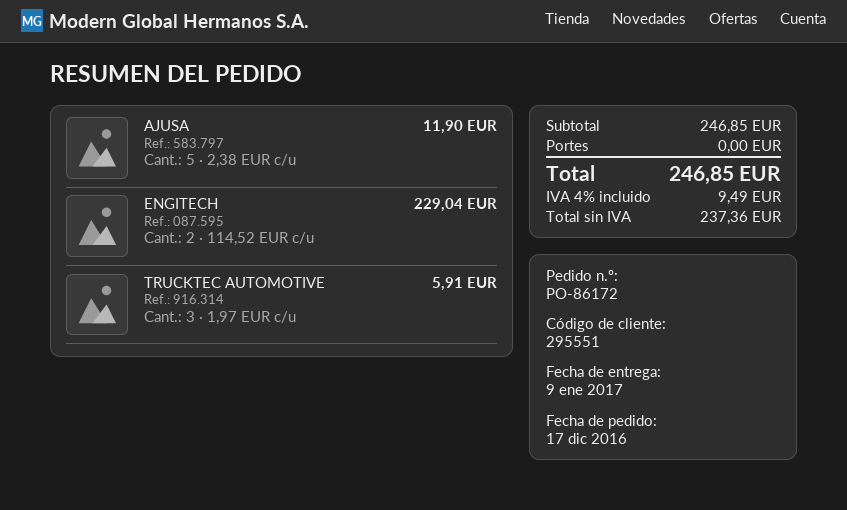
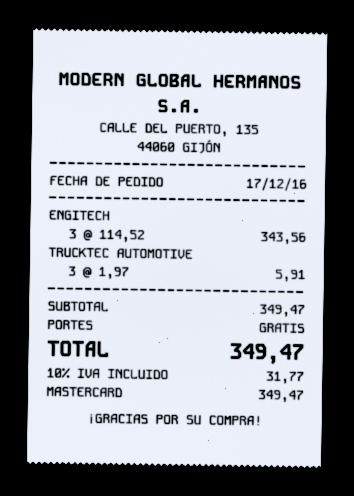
AJUSA: 5 x 2.38 = 11.90 -> none
ENGITECH: 2 x 114.52 = 229.04 -> 3 x 114.52 = 343.56
subtotal: 246.85 -> 349.47
tax: 4% = 9.49 -> 10% = 31.77
total: 246.85 -> 349.47

